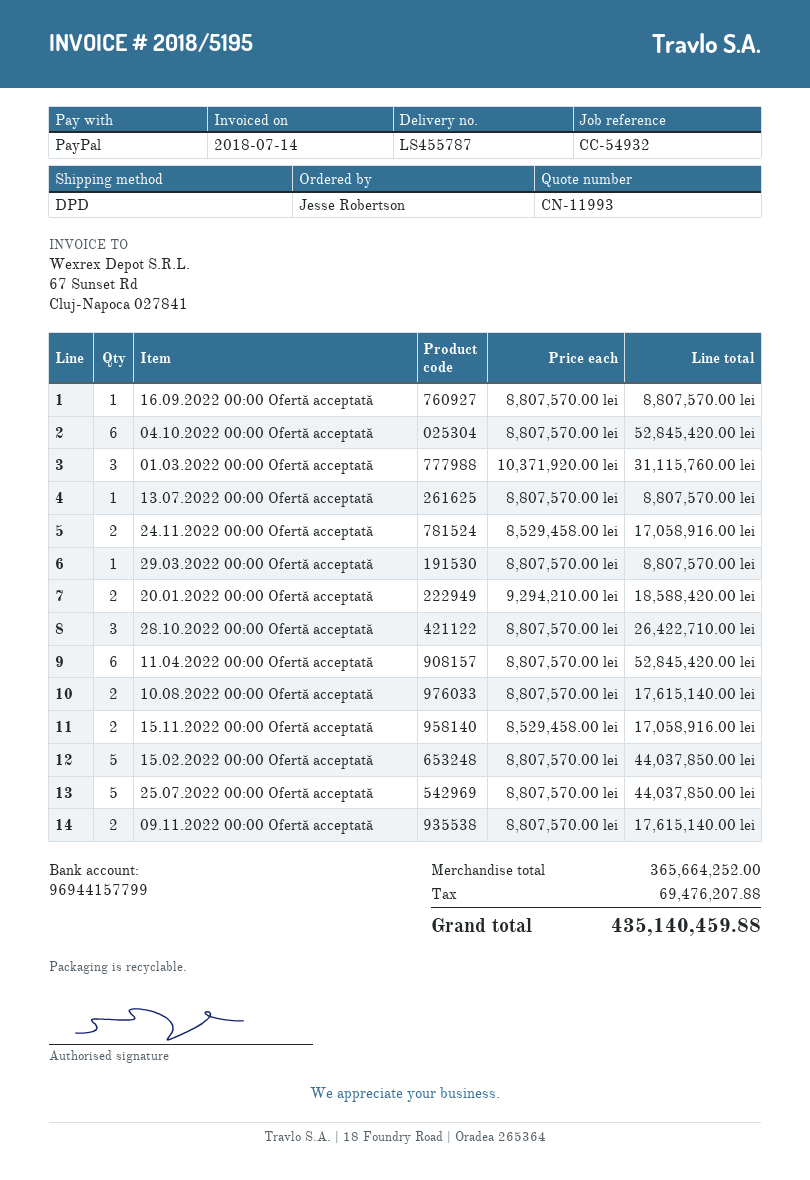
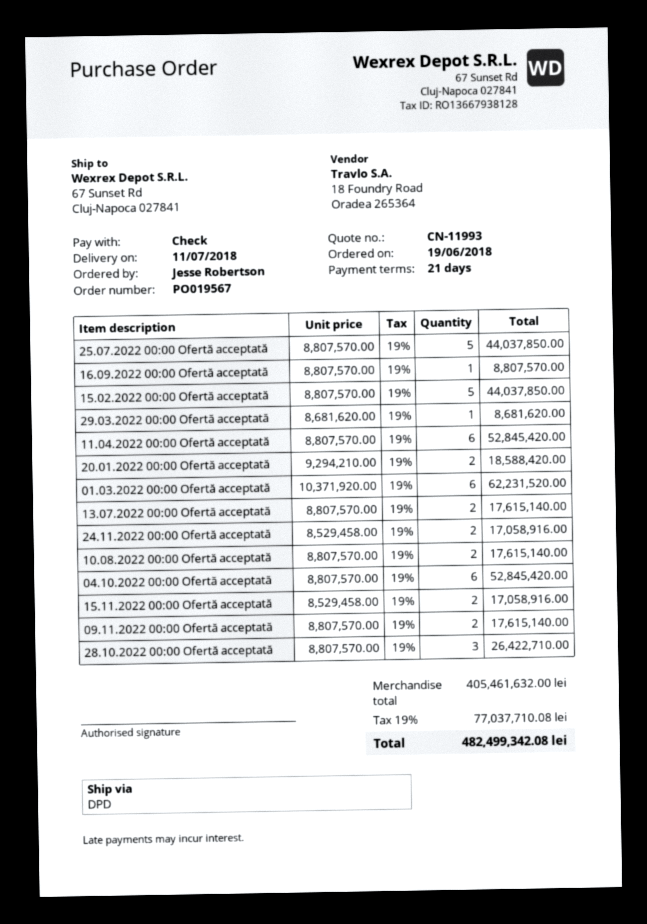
payment method: PayPal -> cheque
01.03.2022 00:00 Ofertă acceptată: 3 x 10371920.00 = 31115760.00 -> 6 x 10371920.00 = 62231520.00
13.07.2022 00:00 Ofertă acceptată: 1 x 8807570.00 = 8807570.00 -> 2 x 8807570.00 = 17615140.00
29.03.2022 00:00 Ofertă acceptată: 1 x 8807570.00 = 8807570.00 -> 1 x 8681620.00 = 8681620.00
subtotal: 365664252.00 -> 405461632.00
tax: 69476207.88 -> 77037710.08
total: 435140459.88 -> 482499342.08

